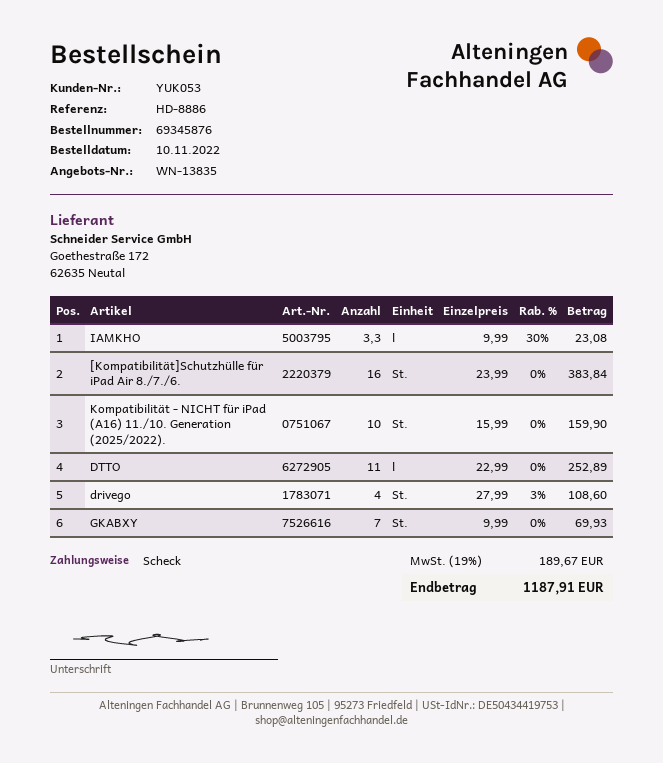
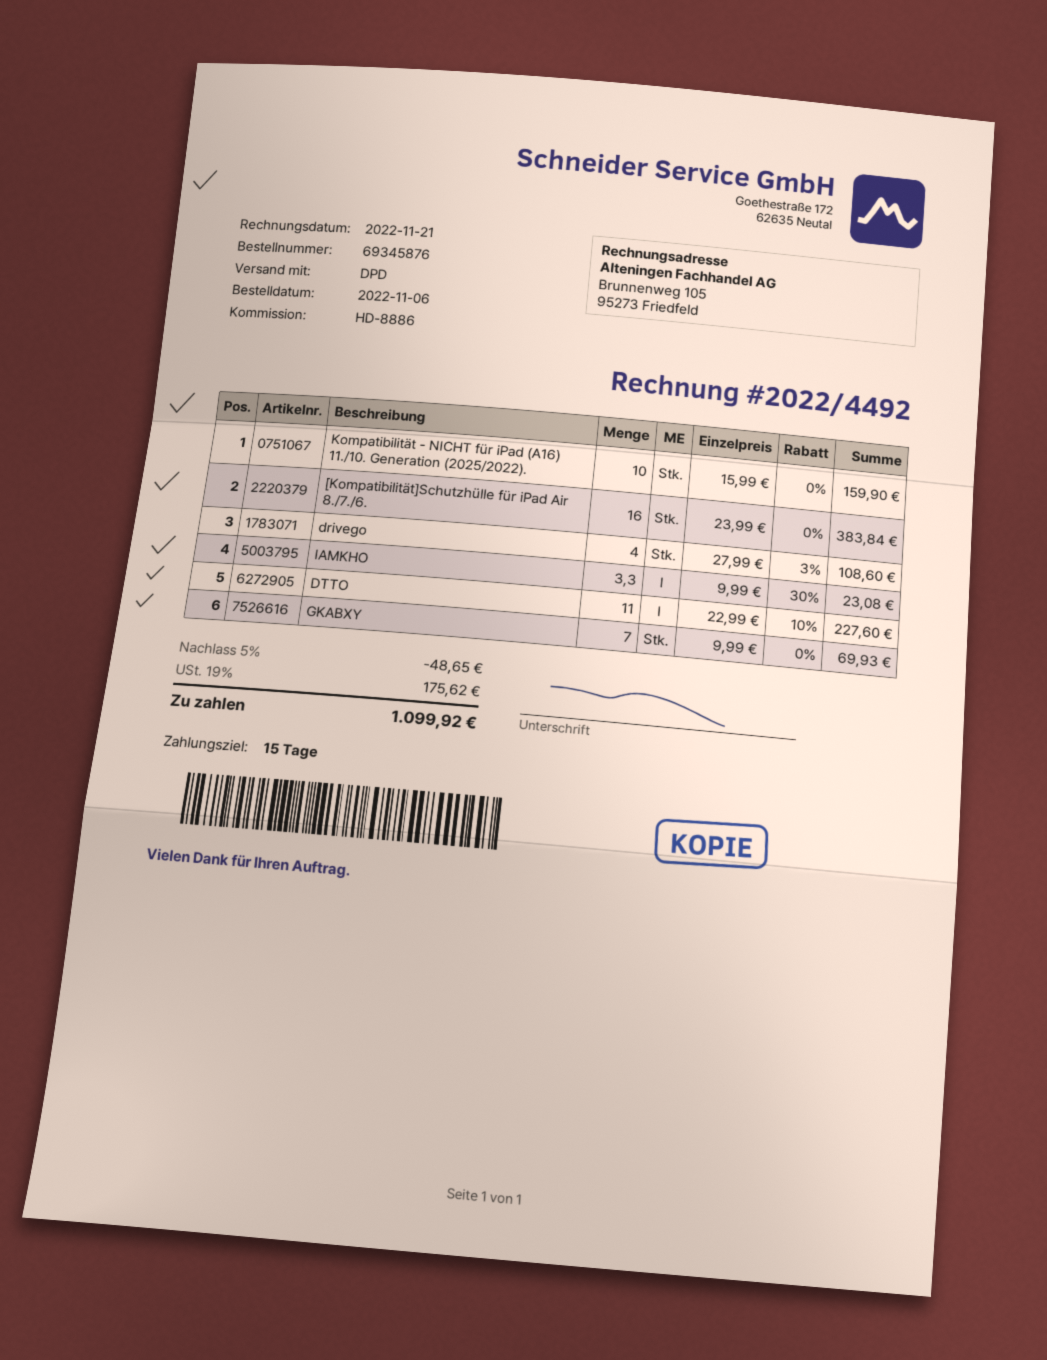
order date: 2022-11-10 -> 2022-11-06
DTTO: 11 x 22.99 = 252.89 -> 11 x 22.99 - 10% = 227.60
discount: none -> 5% = 48.65
tax: 19% = 189.67 -> 19% = 175.62
total: 1187.91 -> 1099.92

